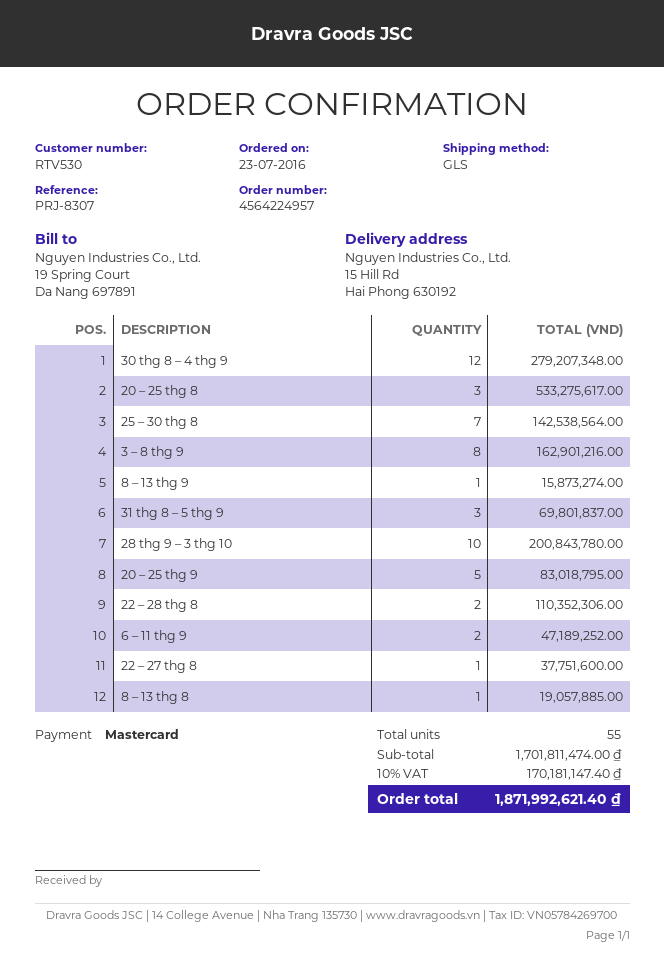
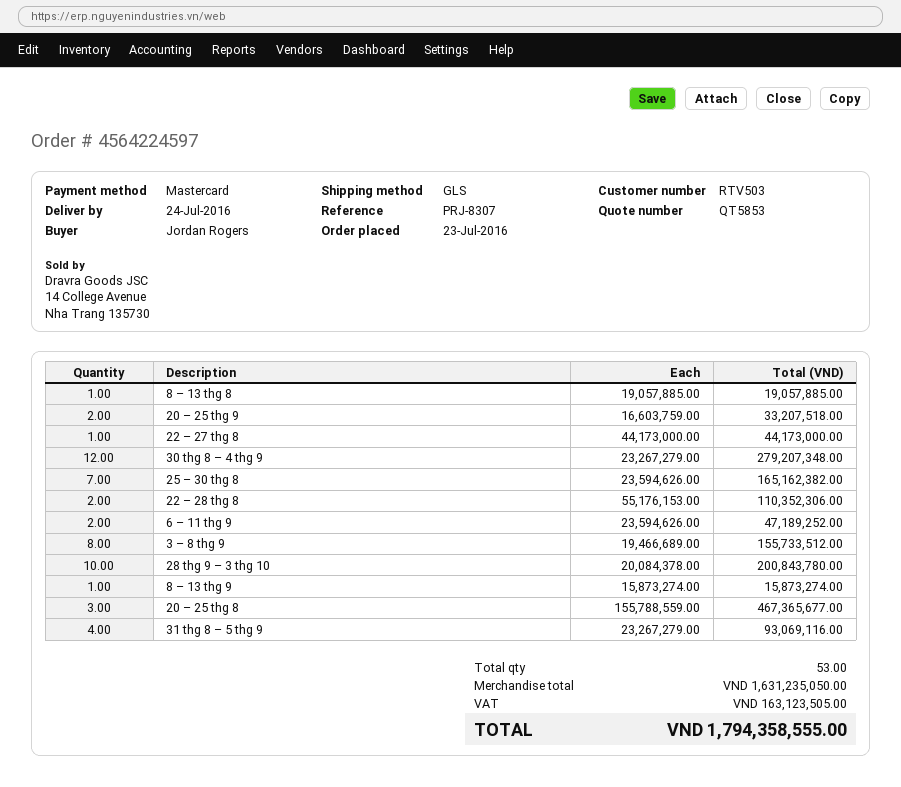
order number: 4564224957 -> 4564224597
customer number: RTV530 -> RTV503
20 – 25 thg 8: 3 for 533275617.00 -> 3 for 467365677.00
25 – 30 thg 8: 7 for 142538564.00 -> 7 for 165162382.00
3 – 8 thg 9: 8 for 162901216.00 -> 8 for 155733512.00
31 thg 8 – 5 thg 9: 3 for 69801837.00 -> 4 for 93069116.00
20 – 25 thg 9: 5 for 83018795.00 -> 2 for 33207518.00
22 – 27 thg 8: 1 for 37751600.00 -> 1 for 44173000.00
total quantity: 55 -> 53
subtotal: 1701811474.00 -> 1631235050.00
tax: 170181147.40 -> 163123505.00
total: 1871992621.40 -> 1794358555.00

